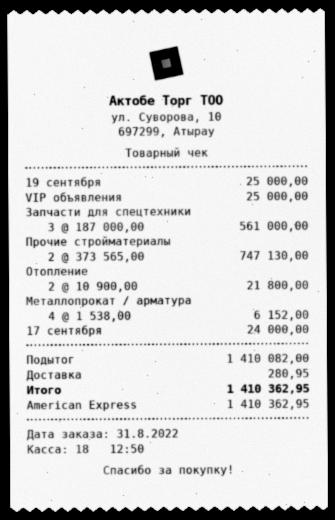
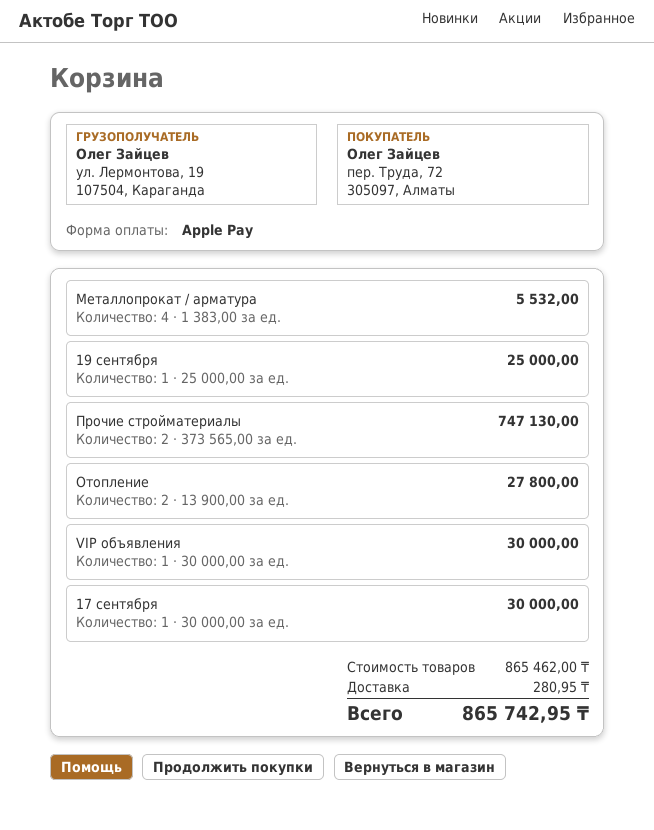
payment method: American Express -> Apple Pay
VIP объявления: 1 x 25000.00 = 25000.00 -> 1 x 30000.00 = 30000.00
Запчасти для спецтехники: 3 x 187000.00 = 561000.00 -> none
Отопление: 2 x 10900.00 = 21800.00 -> 2 x 13900.00 = 27800.00
Металлопрокат / арматура: 4 x 1538.00 = 6152.00 -> 4 x 1383.00 = 5532.00
17 сентября: 1 x 24000.00 = 24000.00 -> 1 x 30000.00 = 30000.00
subtotal: 1410082.00 -> 865462.00
total: 1410362.95 -> 865742.95

